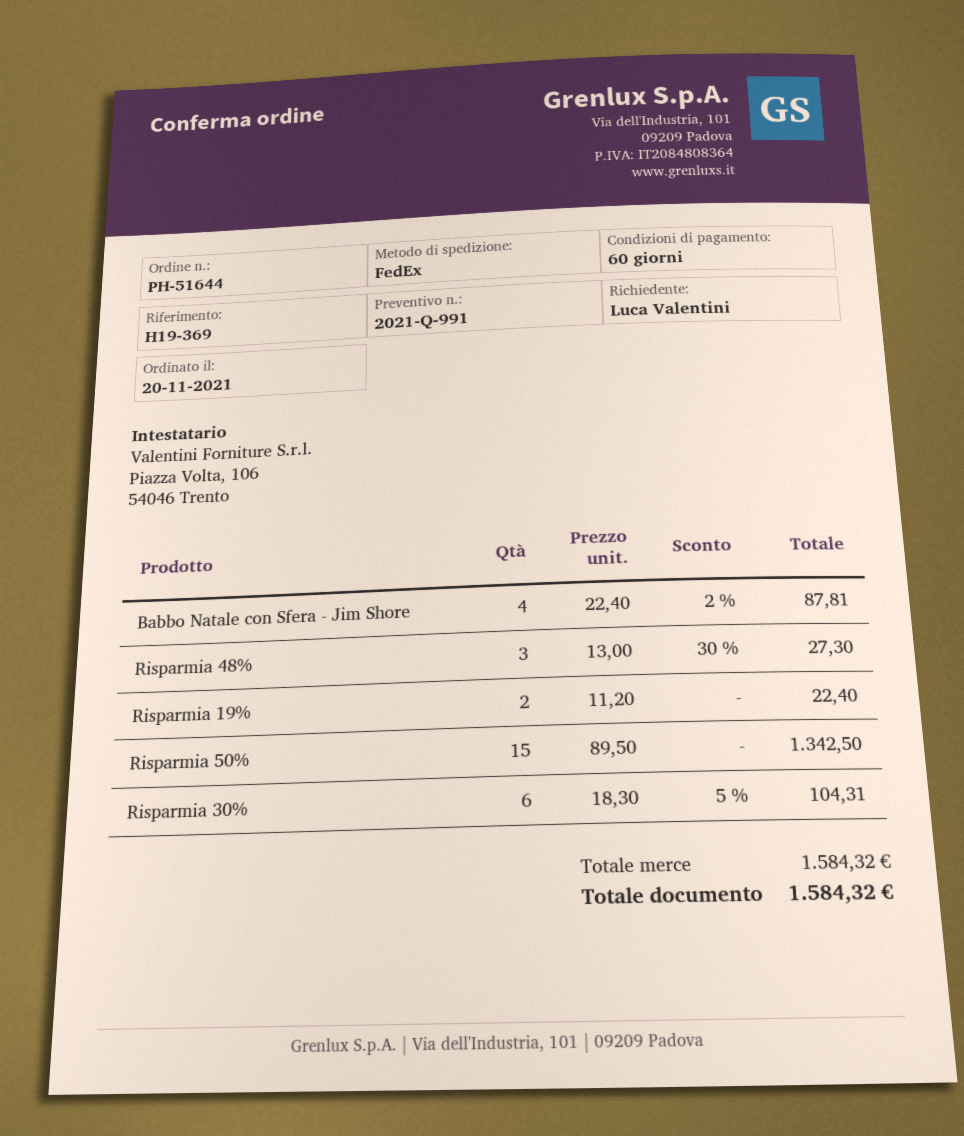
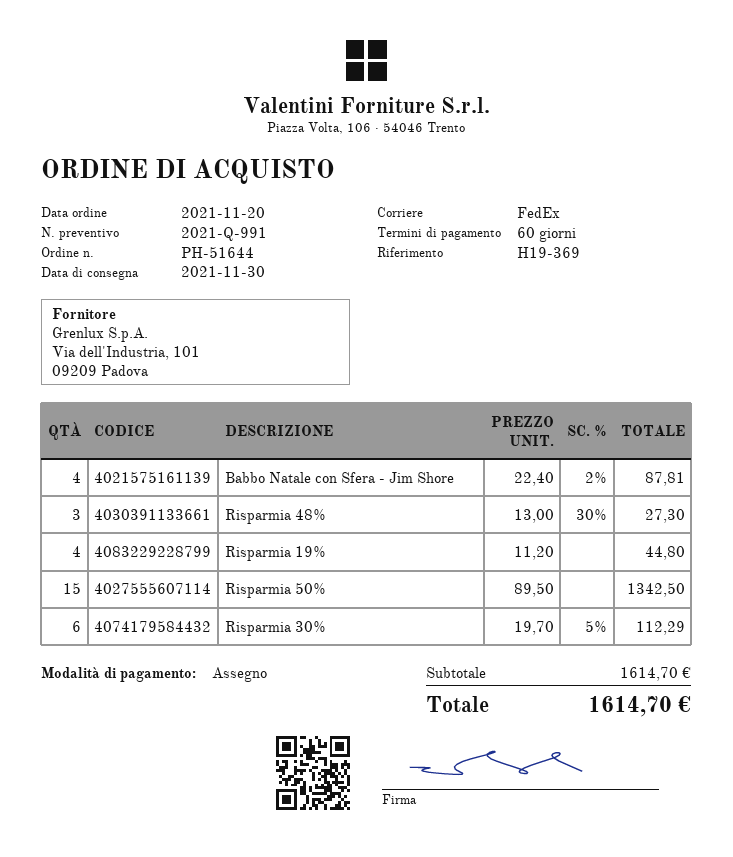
Risparmia 19%: 2 x 11.20 = 22.40 -> 4 x 11.20 = 44.80
Risparmia 30%: 6 x 18.30 - 5% = 104.31 -> 6 x 19.70 - 5% = 112.29
subtotal: 1584.32 -> 1614.70
total: 1584.32 -> 1614.70

